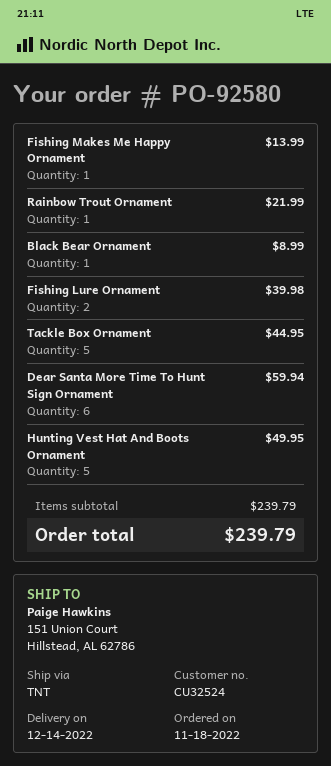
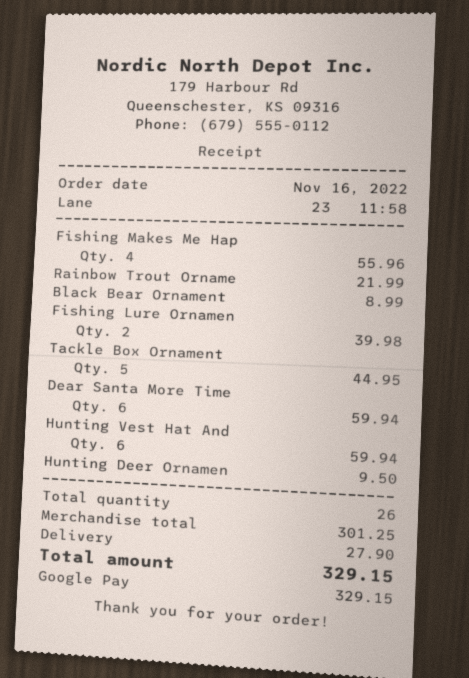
order date: 2022-11-18 -> 2022-11-16
Fishing Makes Me Happy Ornament: 1 for 13.99 -> 4 for 55.96
Hunting Vest Hat And Boots Ornament: 5 for 49.95 -> 6 for 59.94
Hunting Deer Ornamen: none -> 1 for 9.50
subtotal: 239.79 -> 301.25
shipping: none -> 27.90
total: 239.79 -> 329.15

